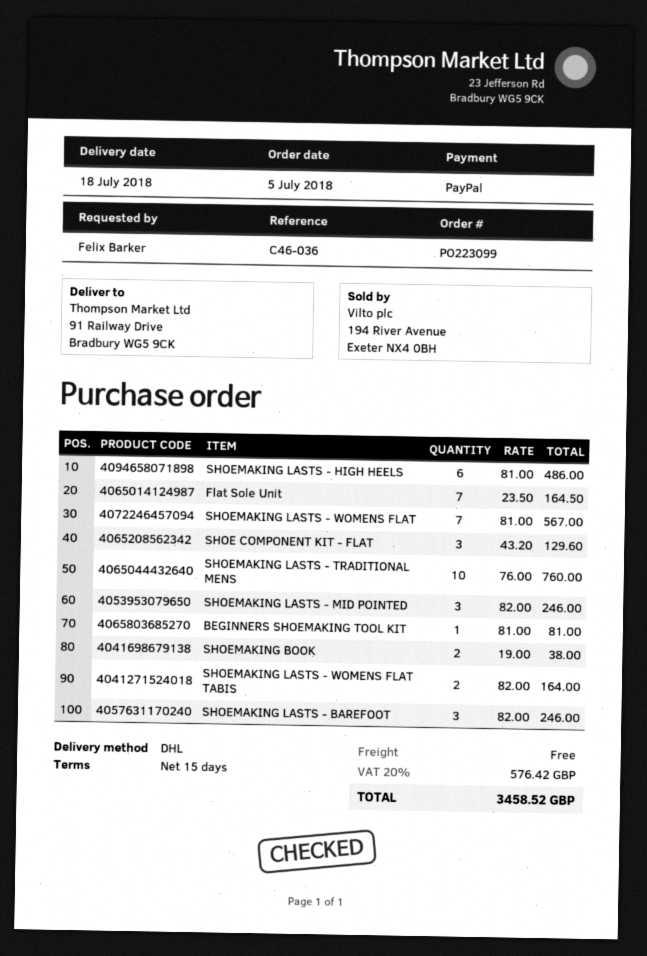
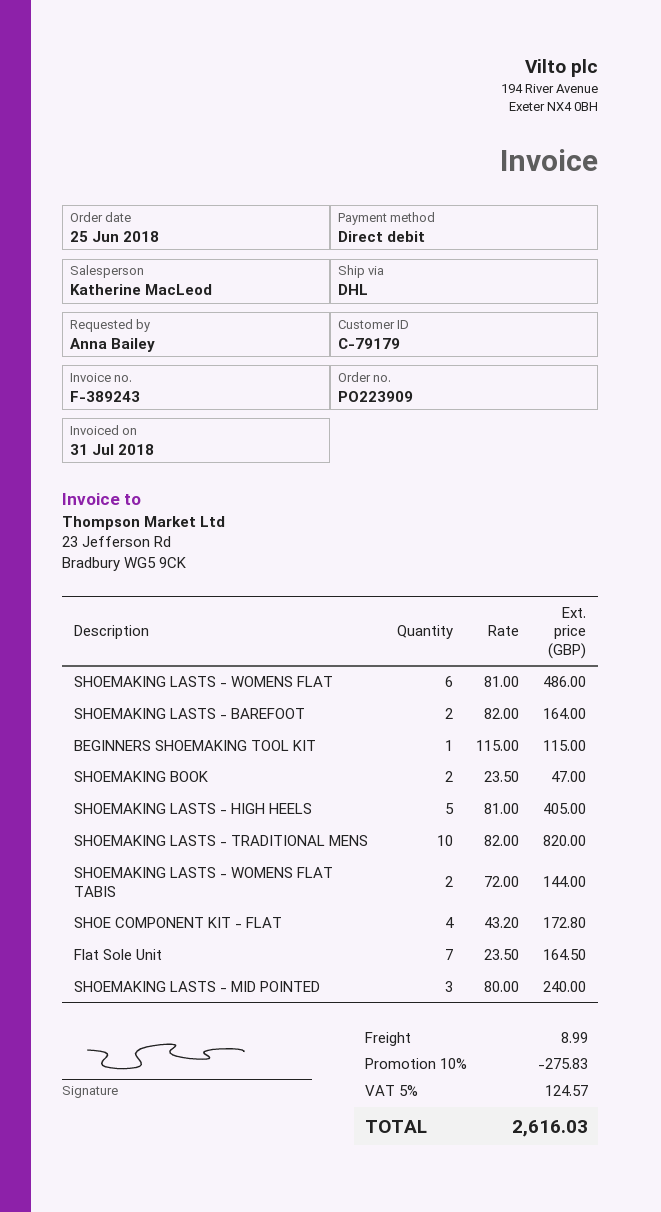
order number: PO223099 -> PO223909
order date: 2018-07-05 -> 2018-06-25
ordered by: Felix Barker -> Anna Bailey
payment method: PayPal -> direct debit
SHOEMAKING LASTS - HIGH HEELS: 6 x 81.00 = 486.00 -> 5 x 81.00 = 405.00
SHOEMAKING LASTS - WOMENS FLAT: 7 x 81.00 = 567.00 -> 6 x 81.00 = 486.00
SHOE COMPONENT KIT - FLAT: 3 x 43.20 = 129.60 -> 4 x 43.20 = 172.80
SHOEMAKING LASTS - TRADITIONAL MENS: 10 x 76.00 = 760.00 -> 10 x 82.00 = 820.00
SHOEMAKING LASTS - MID POINTED: 3 x 82.00 = 246.00 -> 3 x 80.00 = 240.00
BEGINNERS SHOEMAKING TOOL KIT: 1 x 81.00 = 81.00 -> 1 x 115.00 = 115.00
SHOEMAKING BOOK: 2 x 19.00 = 38.00 -> 2 x 23.50 = 47.00
SHOEMAKING LASTS - WOMENS FLAT TABIS: 2 x 82.00 = 164.00 -> 2 x 72.00 = 144.00
SHOEMAKING LASTS - BAREFOOT: 3 x 82.00 = 246.00 -> 2 x 82.00 = 164.00
discount: none -> 10% = 275.83
shipping: 0.00 -> 8.99
tax: 20% = 576.42 -> 5% = 124.57
total: 3458.52 -> 2616.03

